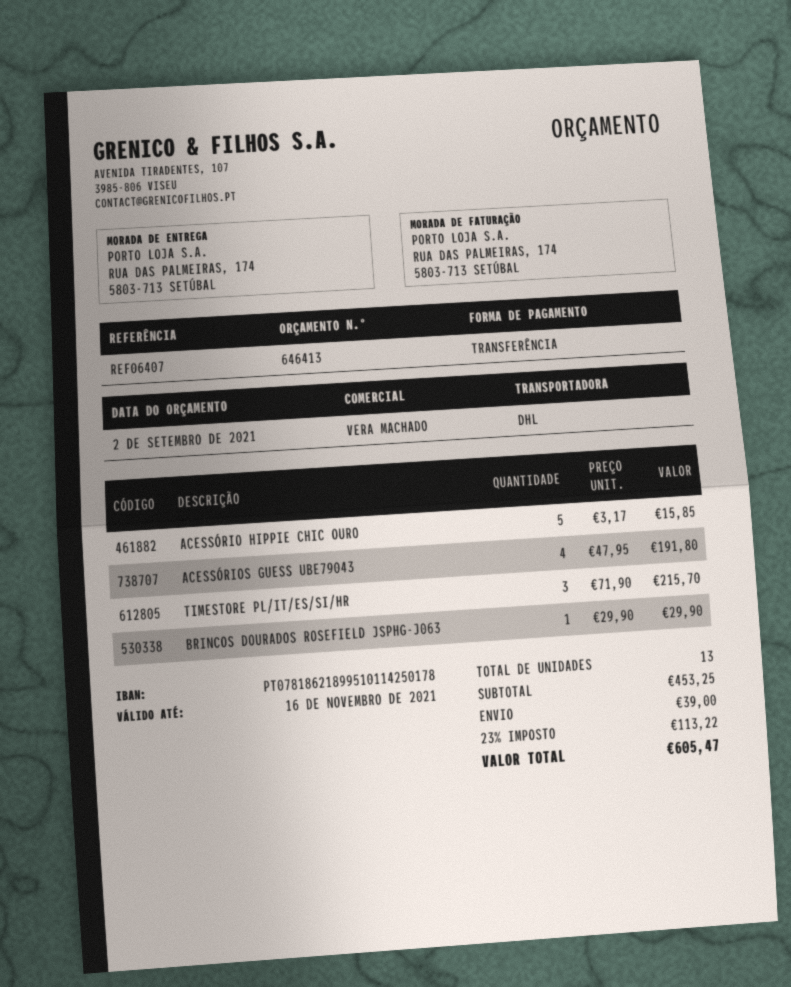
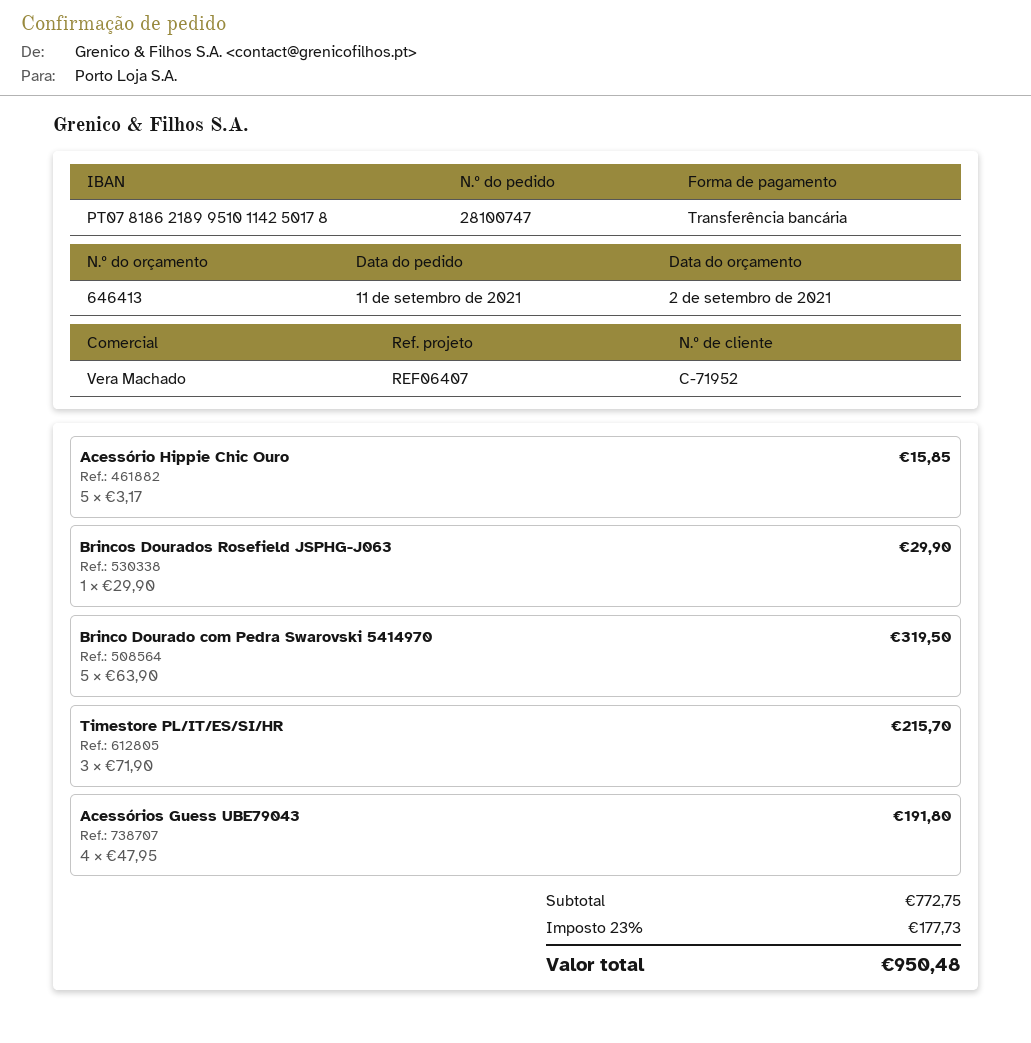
Brinco Dourado com Pedra Swarovski 5414970: none -> 5 x 63.90 = 319.50
subtotal: 453.25 -> 772.75
shipping: 39.00 -> none
tax: 23% = 113.22 -> 23% = 177.73
total: 605.47 -> 950.48

